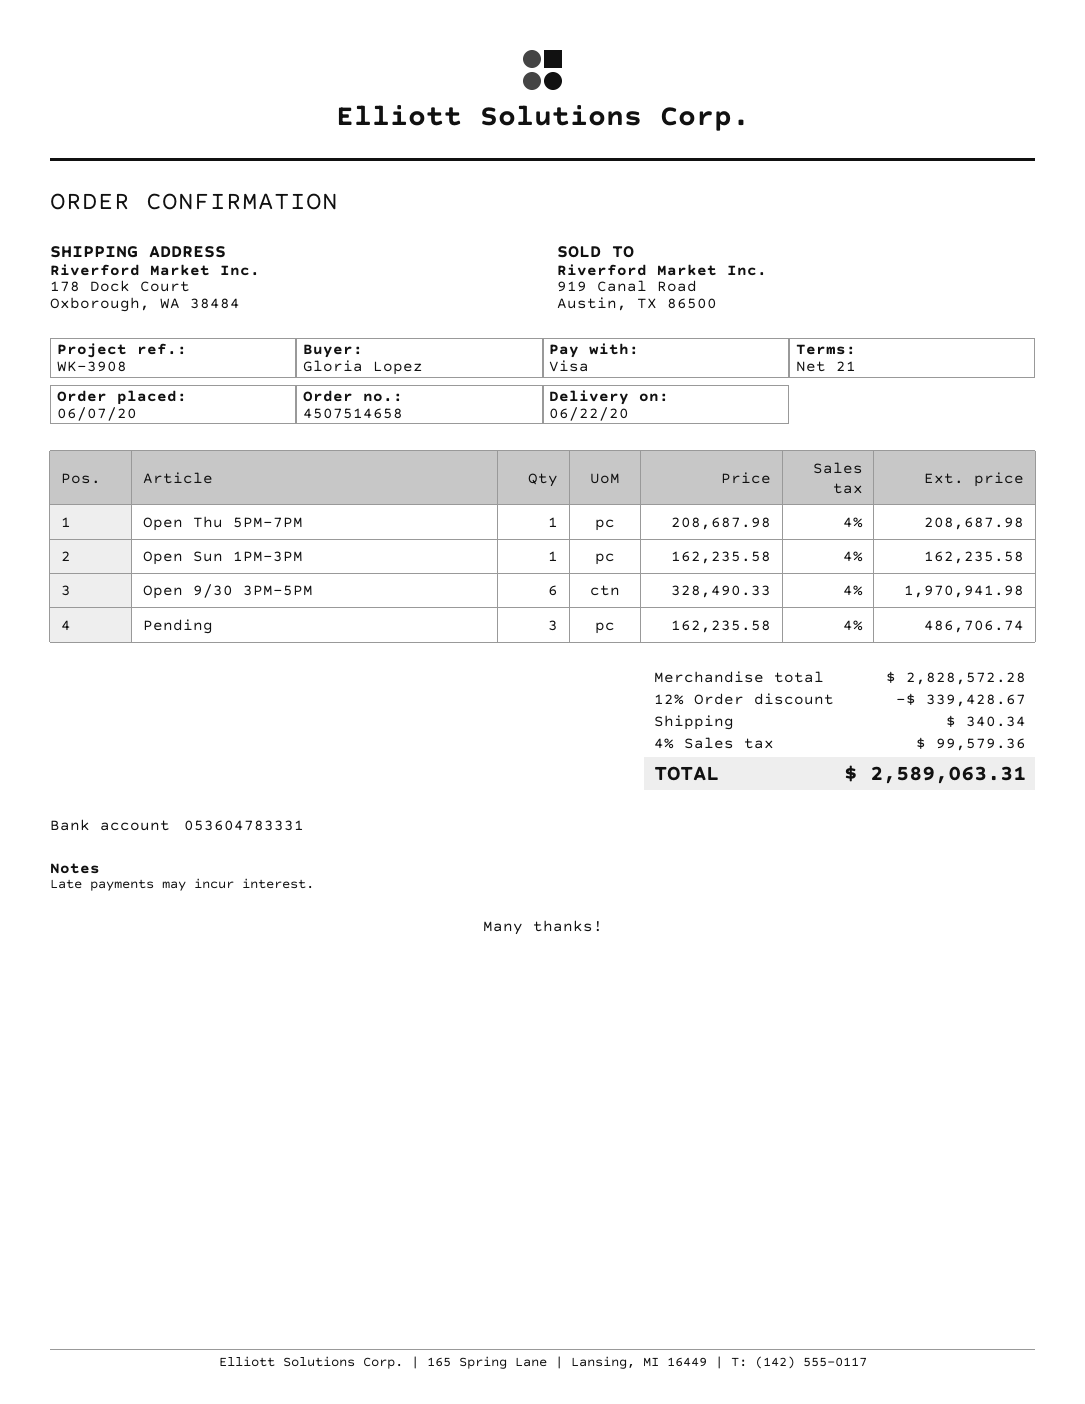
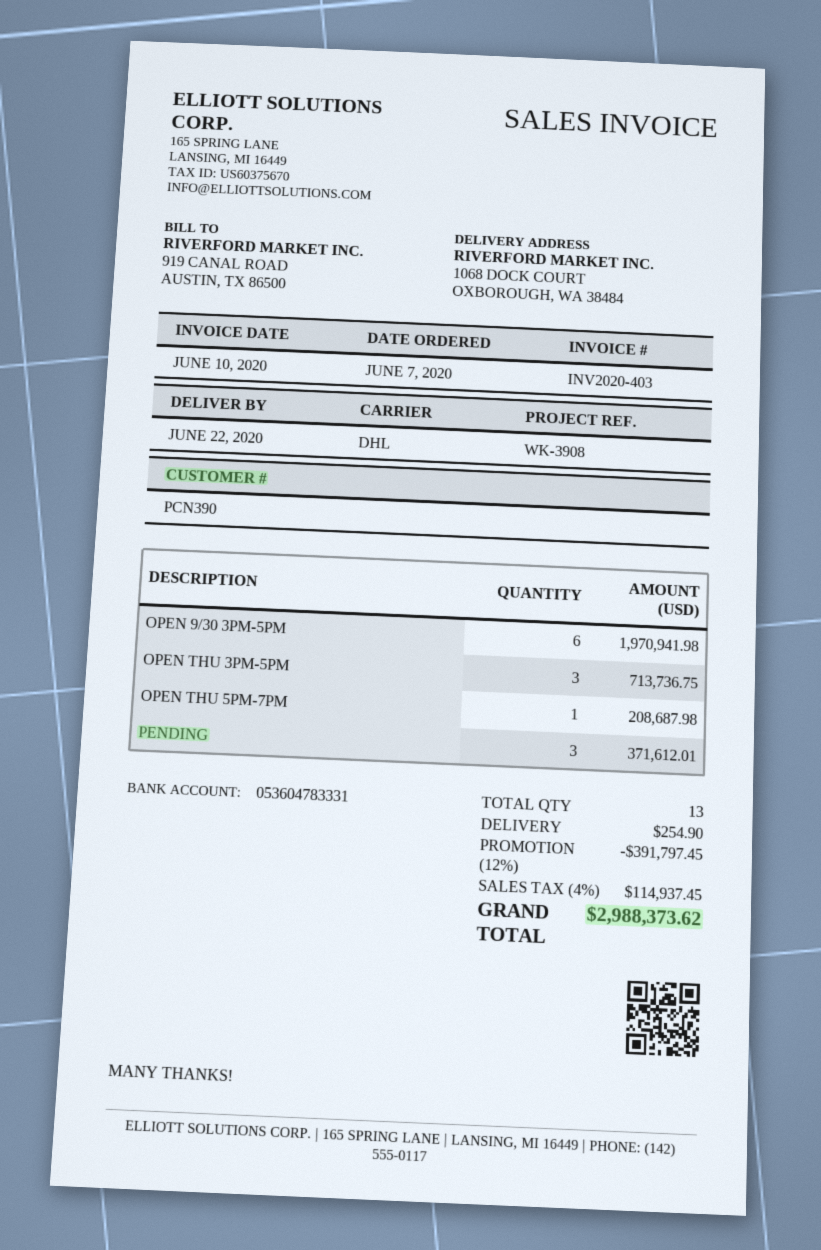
ship to: 178 Dock Court, Oxborough, WA 38484 -> 1068 DOCK COURT, OXBOROUGH, WA 38484
Open Sun 1PM-3PM: 1 for 162235.58 -> none
Pending: 3 for 486706.74 -> 3 for 371612.01
OPEN THU 3PM-5PM: none -> 3 for 713736.75
discount: 12% = 339428.67 -> 12% = 391797.45
shipping: 340.34 -> 254.90
tax: 4% = 99579.36 -> 4% = 114937.45
total: 2589063.31 -> 2988373.62

